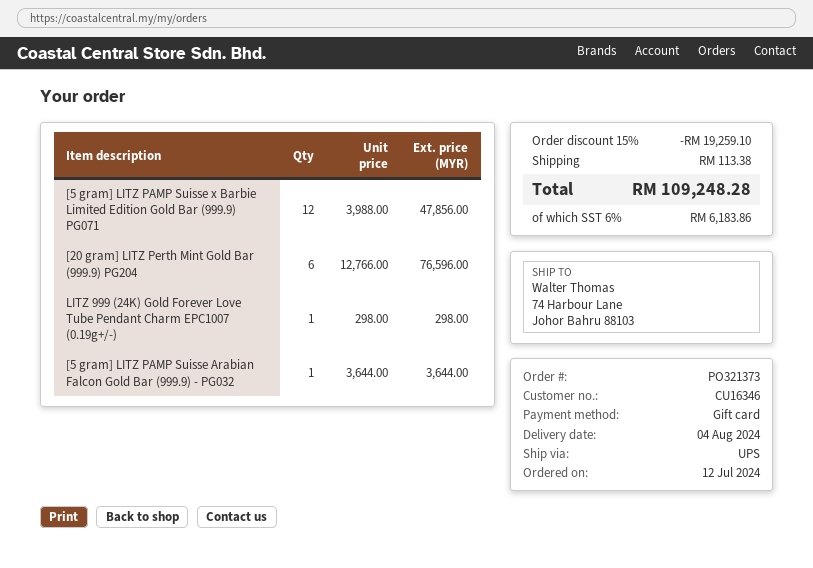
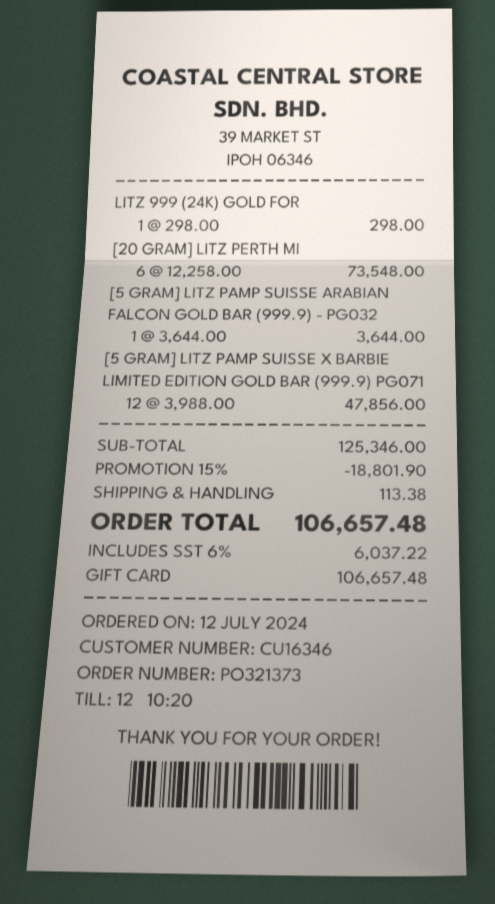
[20 gram] LITZ Perth Mint Gold Bar (999.9) PG204: 6 x 12766.00 = 76596.00 -> 6 x 12258.00 = 73548.00
discount: 15% = 19259.10 -> 15% = 18801.90
tax: 6% = 6183.86 -> 6% = 6037.22
total: 109248.28 -> 106657.48

